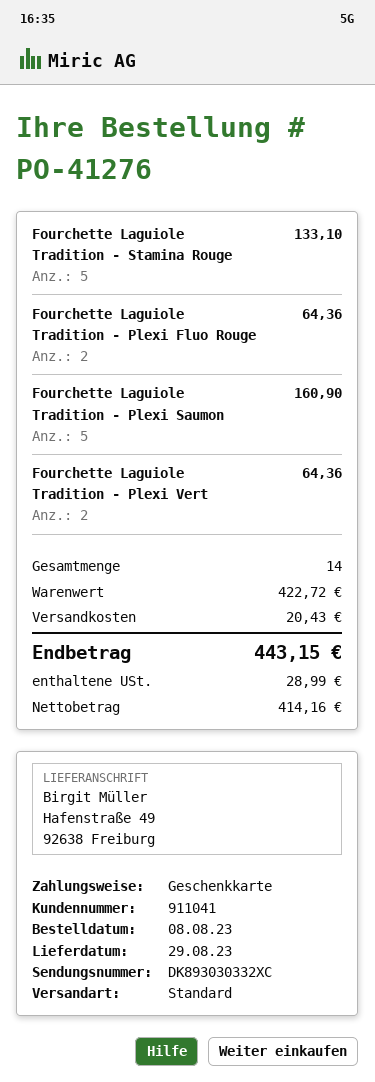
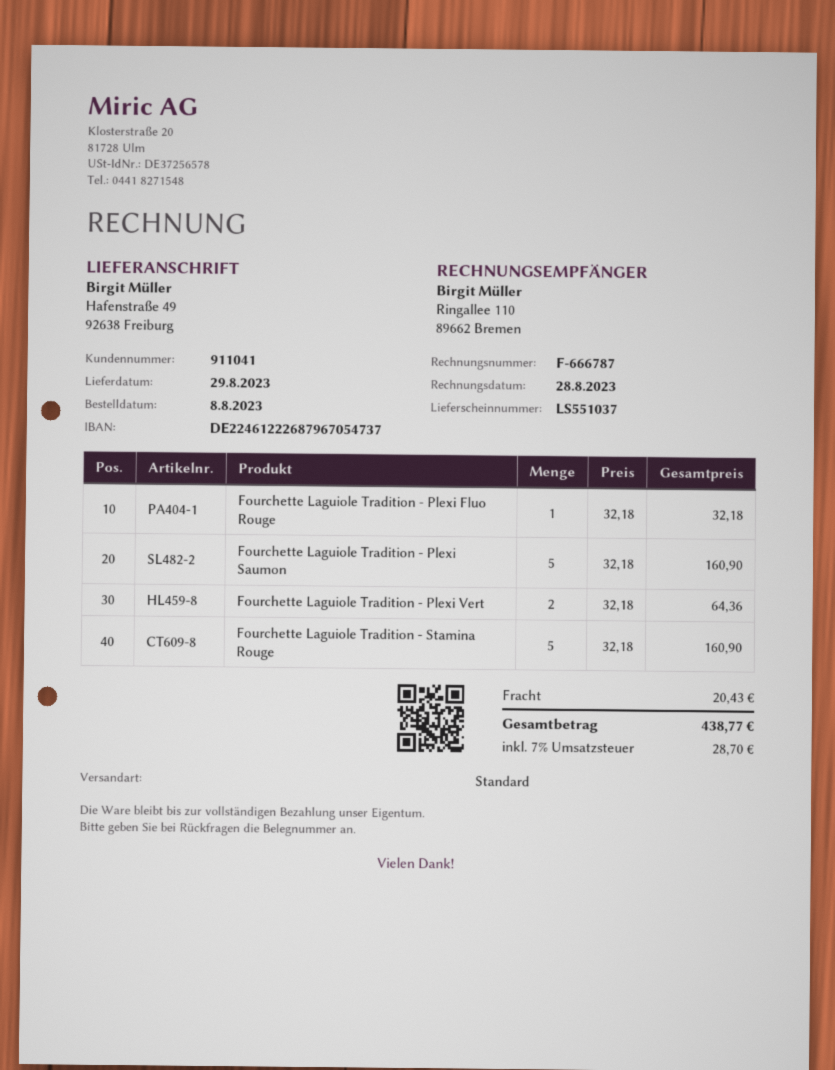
Fourchette Laguiole Tradition - Stamina Rouge: 5 for 133.10 -> 5 for 160.90
Fourchette Laguiole Tradition - Plexi Fluo Rouge: 2 for 64.36 -> 1 for 32.18
tax: 28.99 -> 28.70
total: 443.15 -> 438.77

